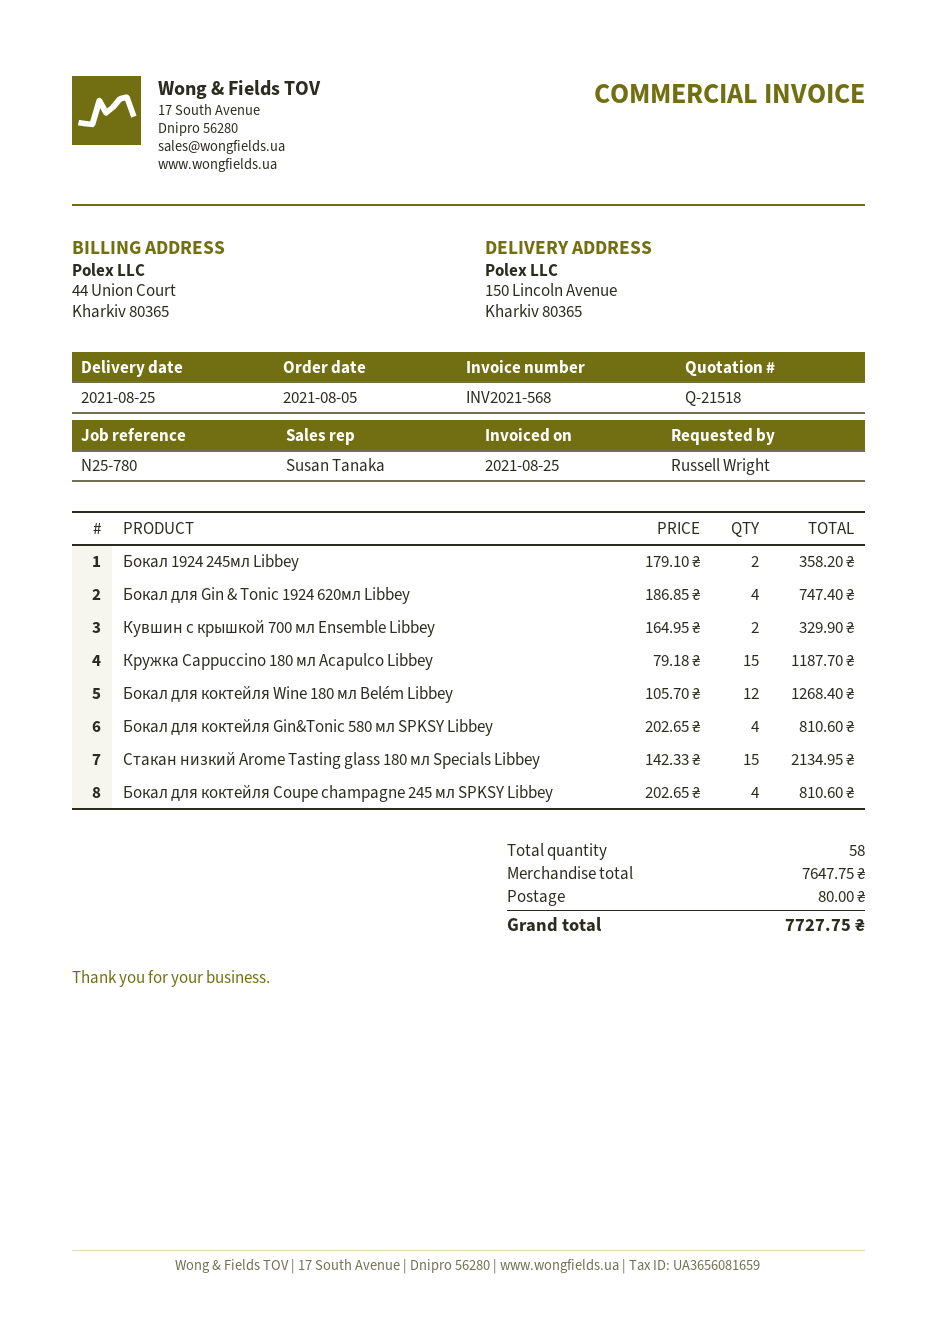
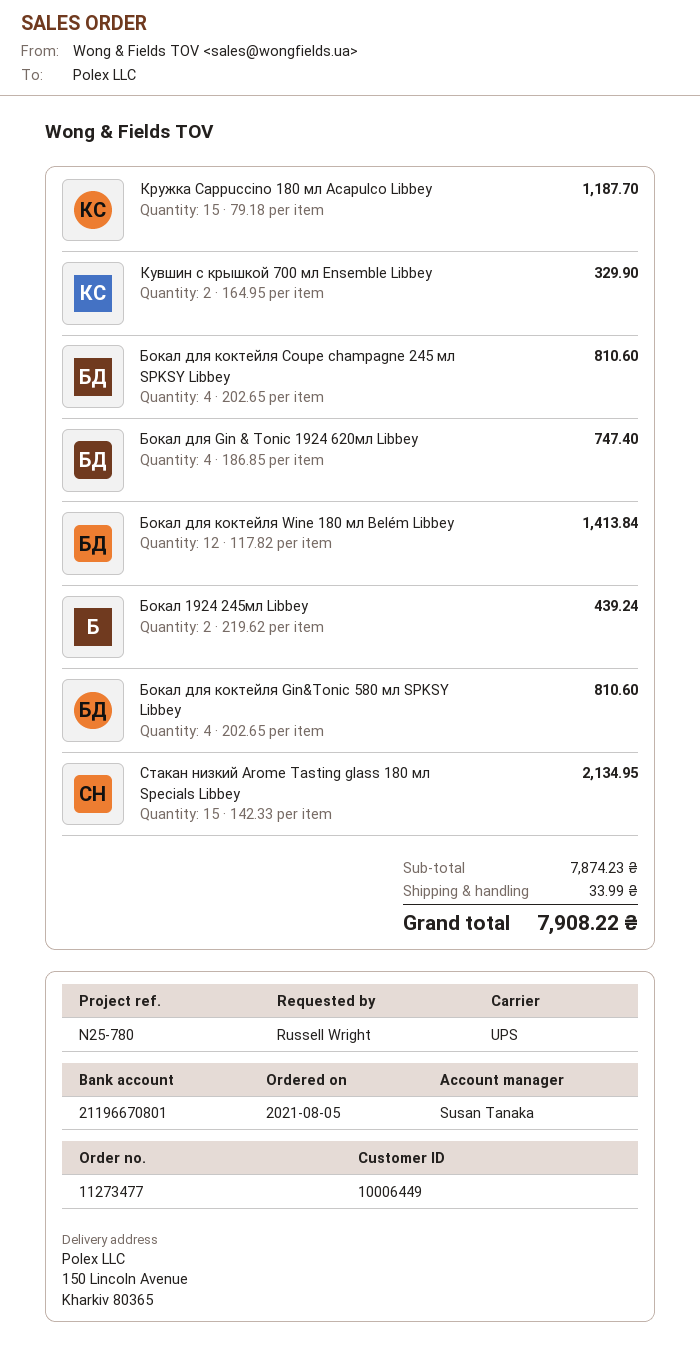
Бокал 1924 245мл Libbey: 2 x 179.10 = 358.20 -> 2 x 219.62 = 439.24
Бокал для коктейля Wine 180 мл Belém Libbey: 12 x 105.70 = 1268.40 -> 12 x 117.82 = 1413.84
subtotal: 7647.75 -> 7874.23
shipping: 80.00 -> 33.99
total: 7727.75 -> 7908.22

